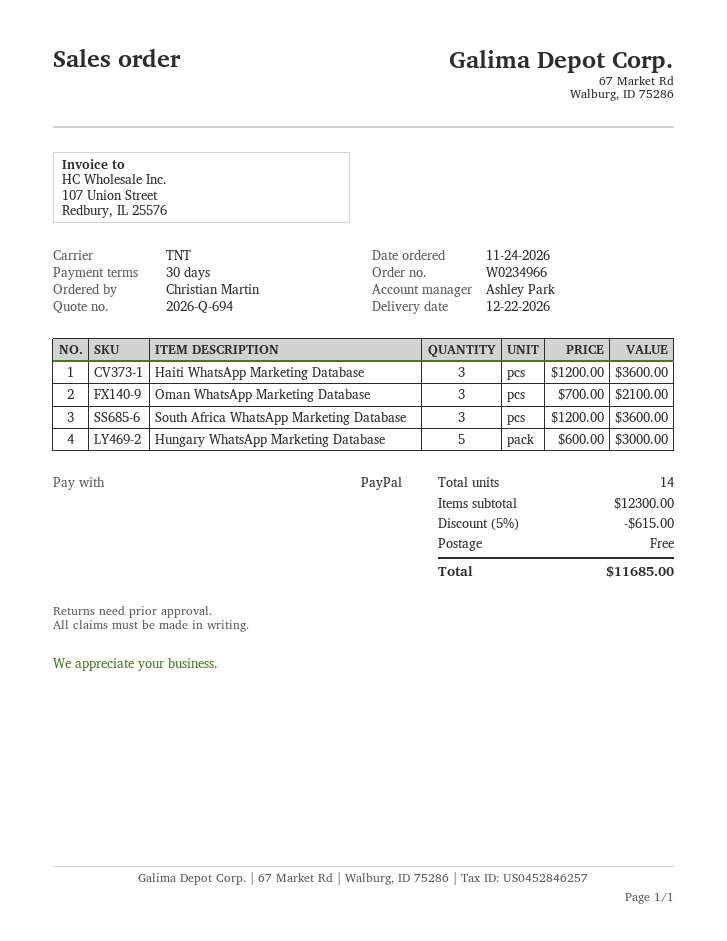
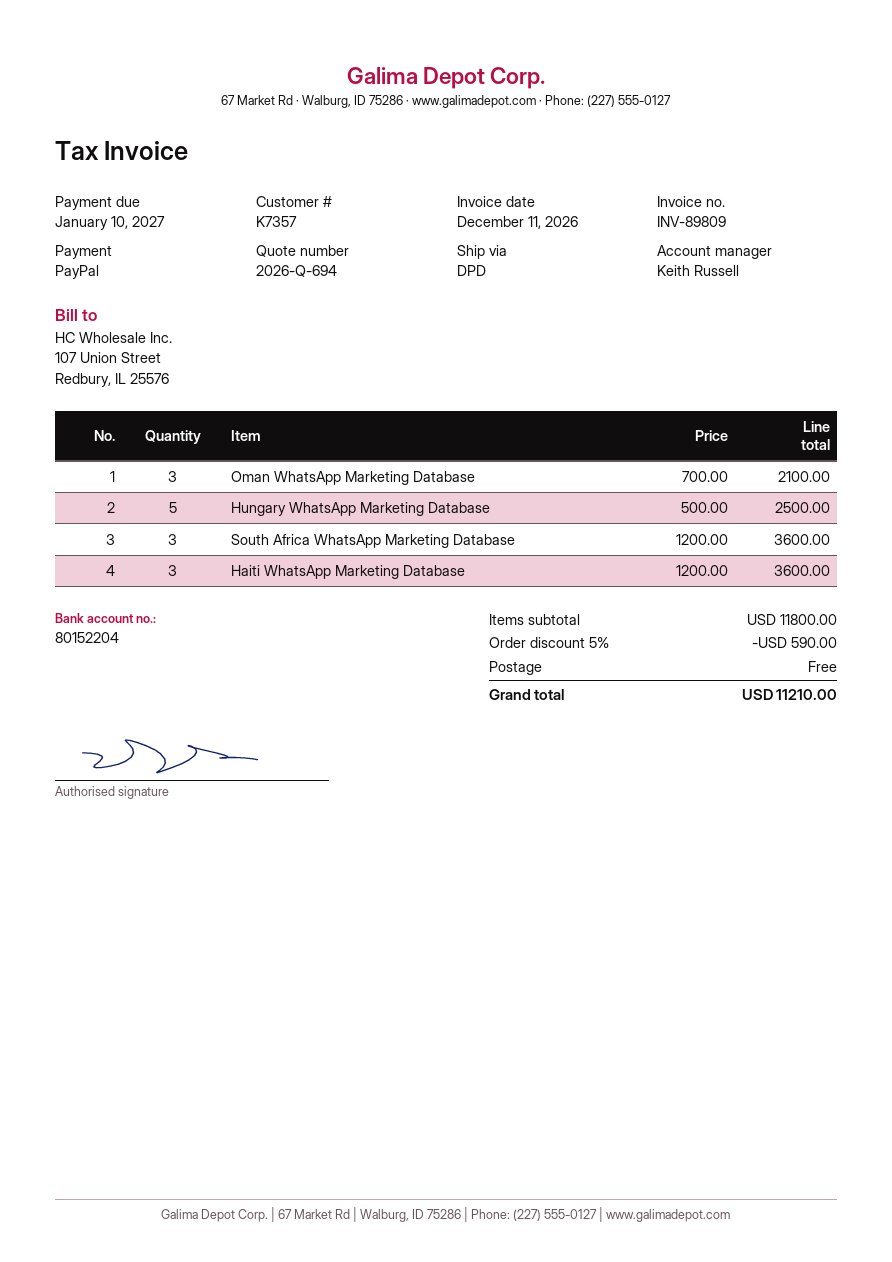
sales rep: Ashley Park -> Keith Russell
shipping method: TNT -> DPD
Hungary WhatsApp Marketing Database: 5 x 600.00 = 3000.00 -> 5 x 500.00 = 2500.00
subtotal: 12300.00 -> 11800.00
discount: 5% = 615.00 -> 5% = 590.00
total: 11685.00 -> 11210.00

